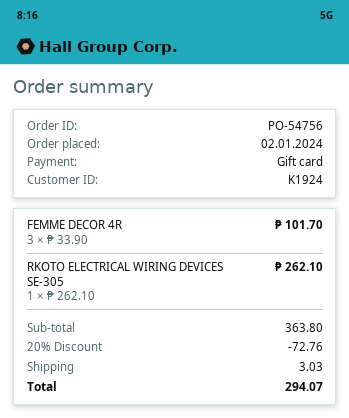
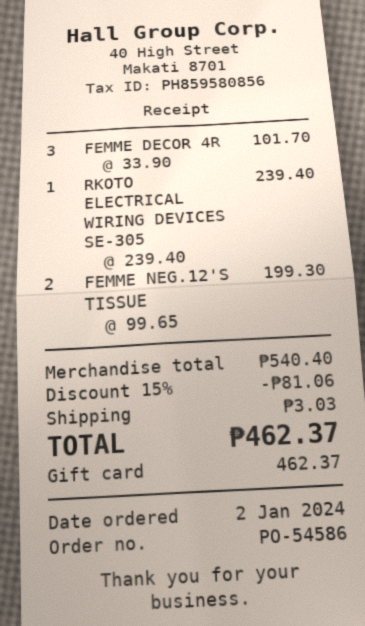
order number: PO-54756 -> PO-54586
RKOTO ELECTRICAL WIRING DEVICES SE-305: 1 x 262.10 = 262.10 -> 1 x 239.40 = 239.40
FEMME NEG.12'S TISSUE: none -> 2 x 99.65 = 199.30
subtotal: 363.80 -> 540.40
discount: 20% = 72.76 -> 15% = 81.06
total: 294.07 -> 462.37

